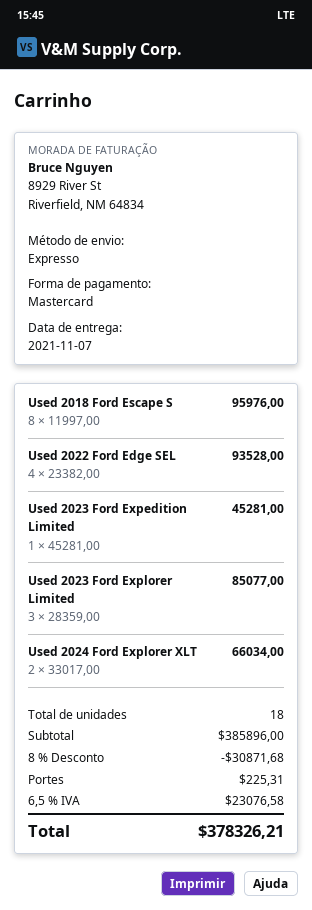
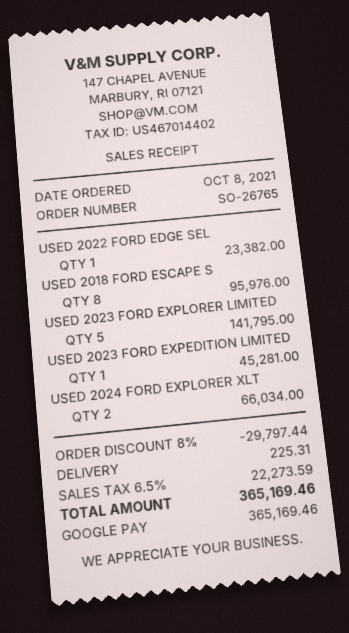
payment method: Mastercard -> Google Pay
Used 2022 Ford Edge SEL: 4 for 93528.00 -> 1 for 23382.00
Used 2023 Ford Explorer Limited: 3 for 85077.00 -> 5 for 141795.00
discount: 8% = 30871.68 -> 8% = 29797.44
tax: 6.5% = 23076.58 -> 6.5% = 22273.59
total: 378326.21 -> 365169.46

